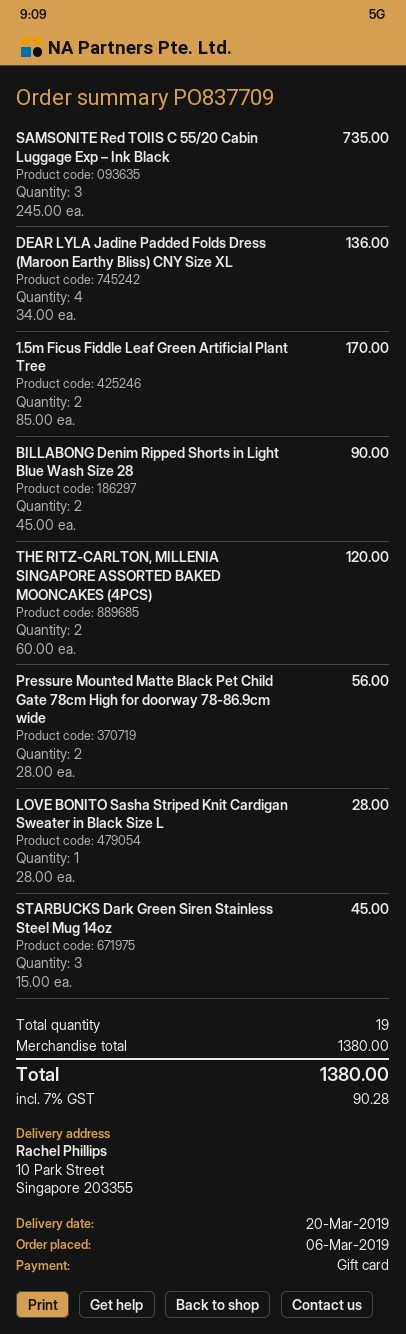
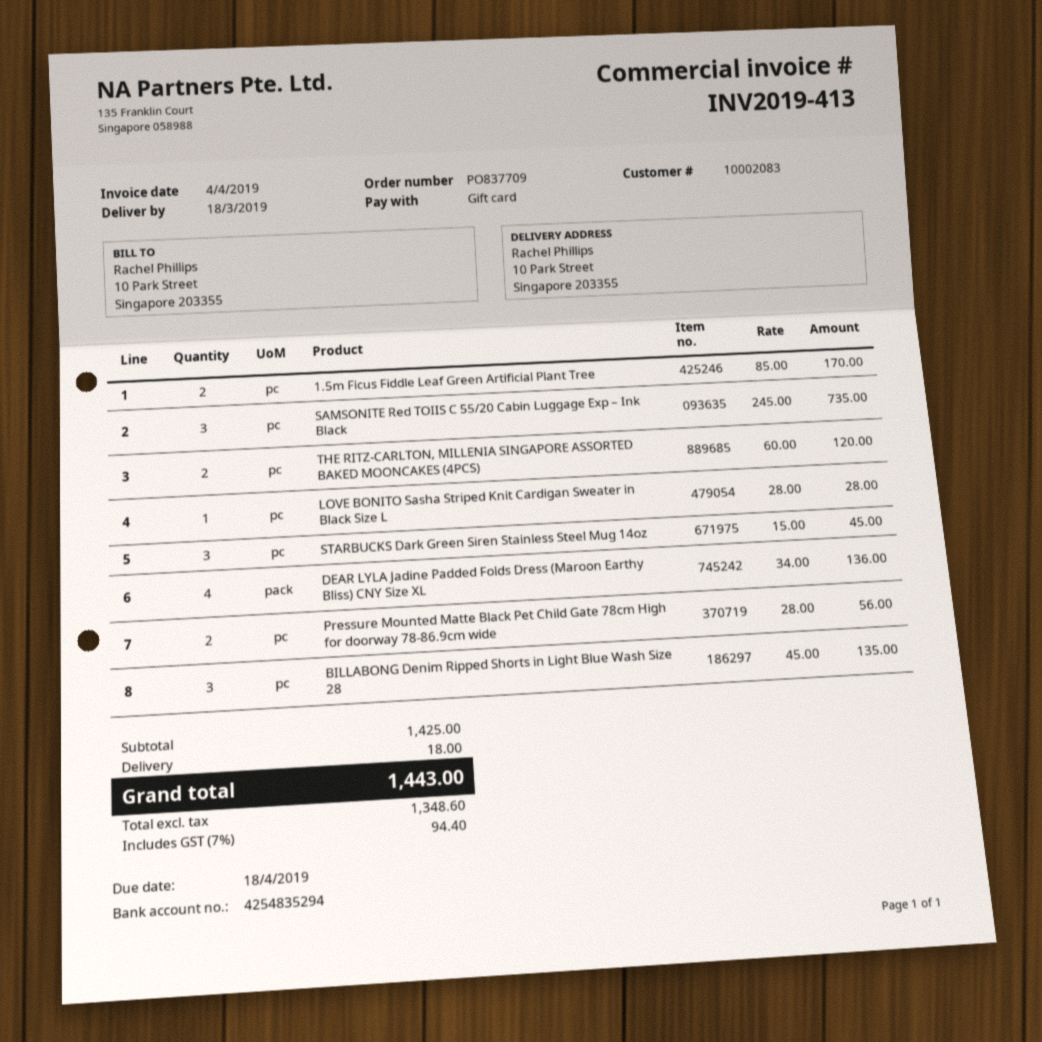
delivery date: 2019-03-20 -> 2019-03-18
BILLABONG Denim Ripped Shorts in Light Blue Wash Size 28: 2 x 45.00 = 90.00 -> 3 x 45.00 = 135.00
subtotal: 1380.00 -> 1425.00
shipping: none -> 18.00
tax: 7% = 90.28 -> 7% = 94.40
total: 1380.00 -> 1443.00

